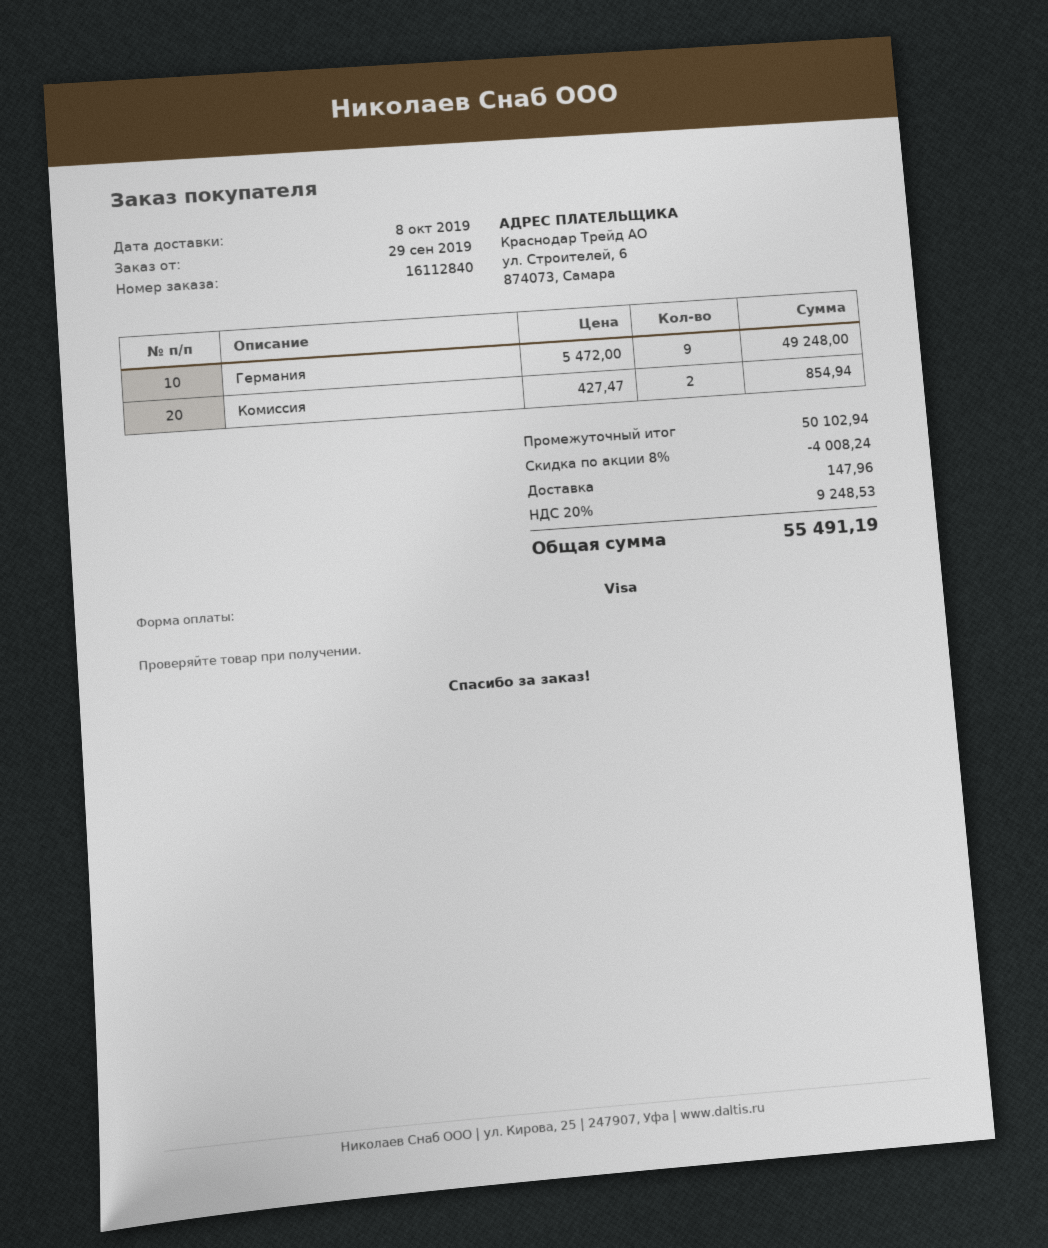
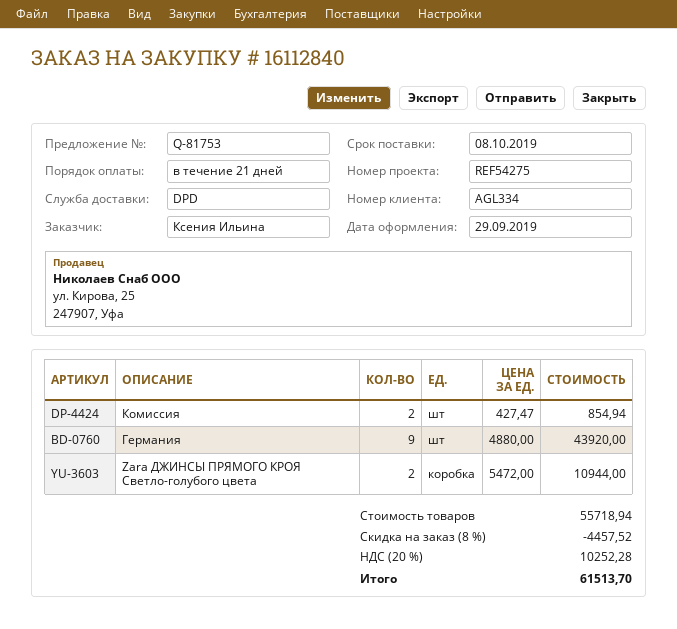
Германия: 9 x 5472.00 = 49248.00 -> 9 x 4880.00 = 43920.00
Zara ДЖИНСЫ ПРЯМОГО КРОЯ Светло-голубого цвета: none -> 2 x 5472.00 = 10944.00
subtotal: 50102.94 -> 55718.94
discount: 8% = 4008.24 -> 8% = 4457.52
shipping: 147.96 -> none
tax: 20% = 9248.53 -> 20% = 10252.28
total: 55491.19 -> 61513.70

